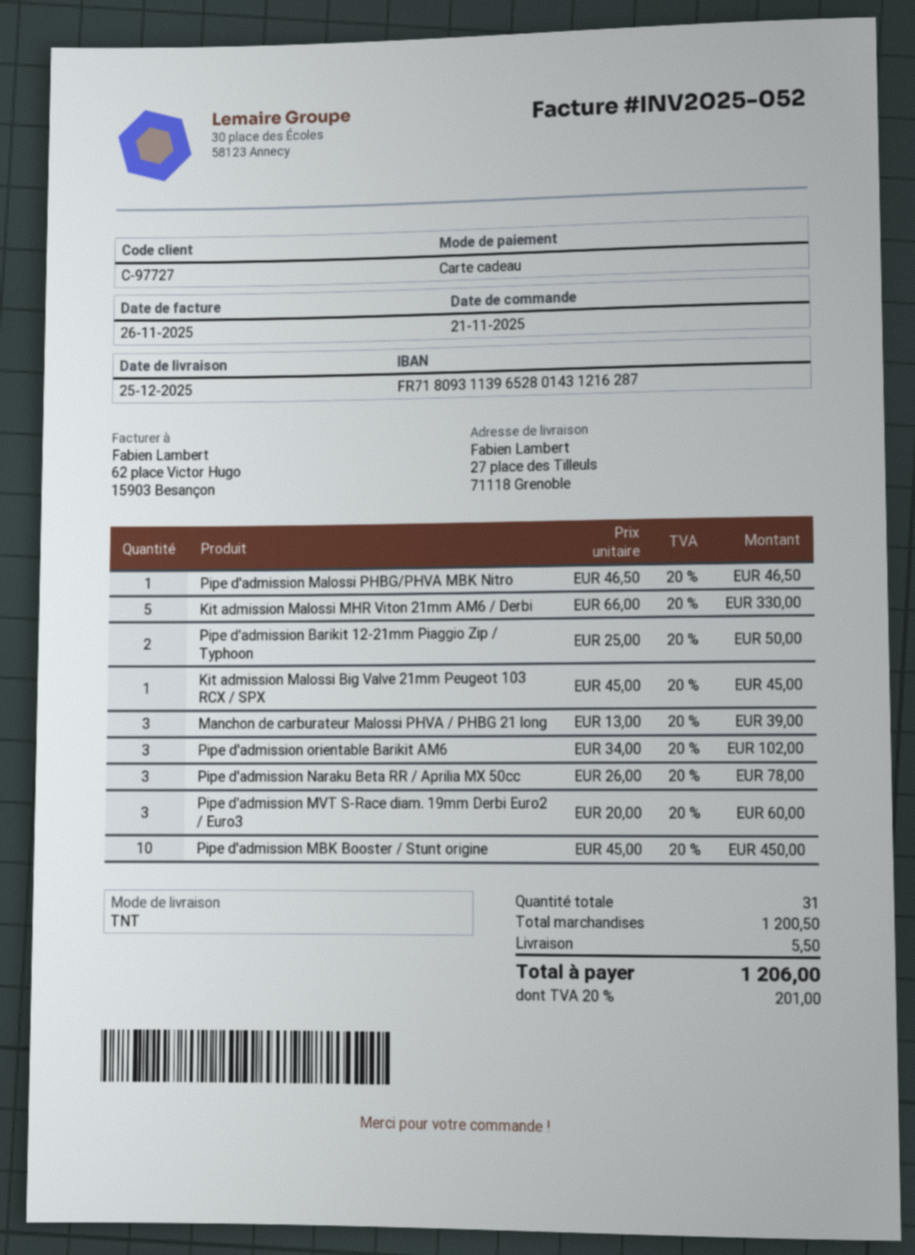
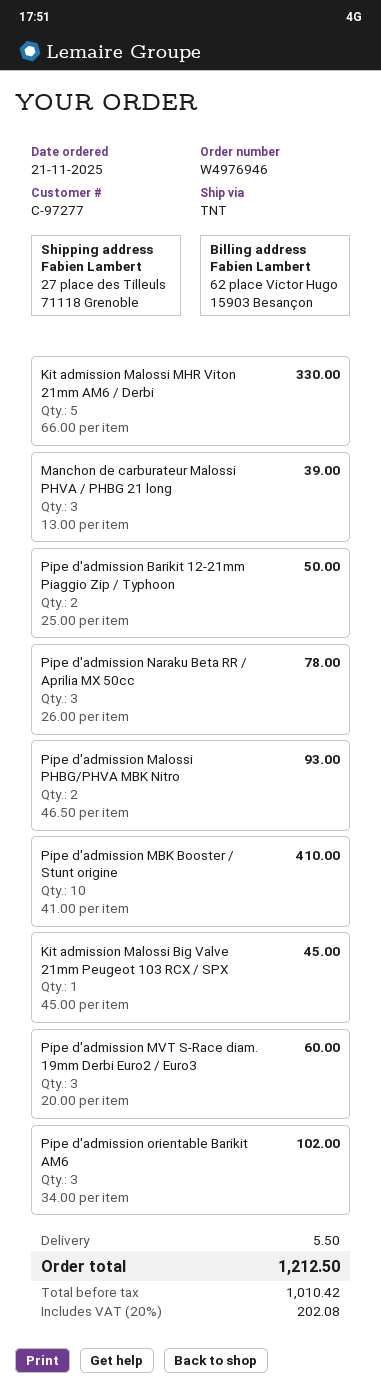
customer number: C-97727 -> C-97277
Pipe d'admission Malossi PHBG/PHVA MBK Nitro: 1 x 46.50 = 46.50 -> 2 x 46.50 = 93.00
Pipe d'admission MBK Booster / Stunt origine: 10 x 45.00 = 450.00 -> 10 x 41.00 = 410.00
tax: 20% = 201.00 -> 20% = 202.08
total: 1206.00 -> 1212.50

